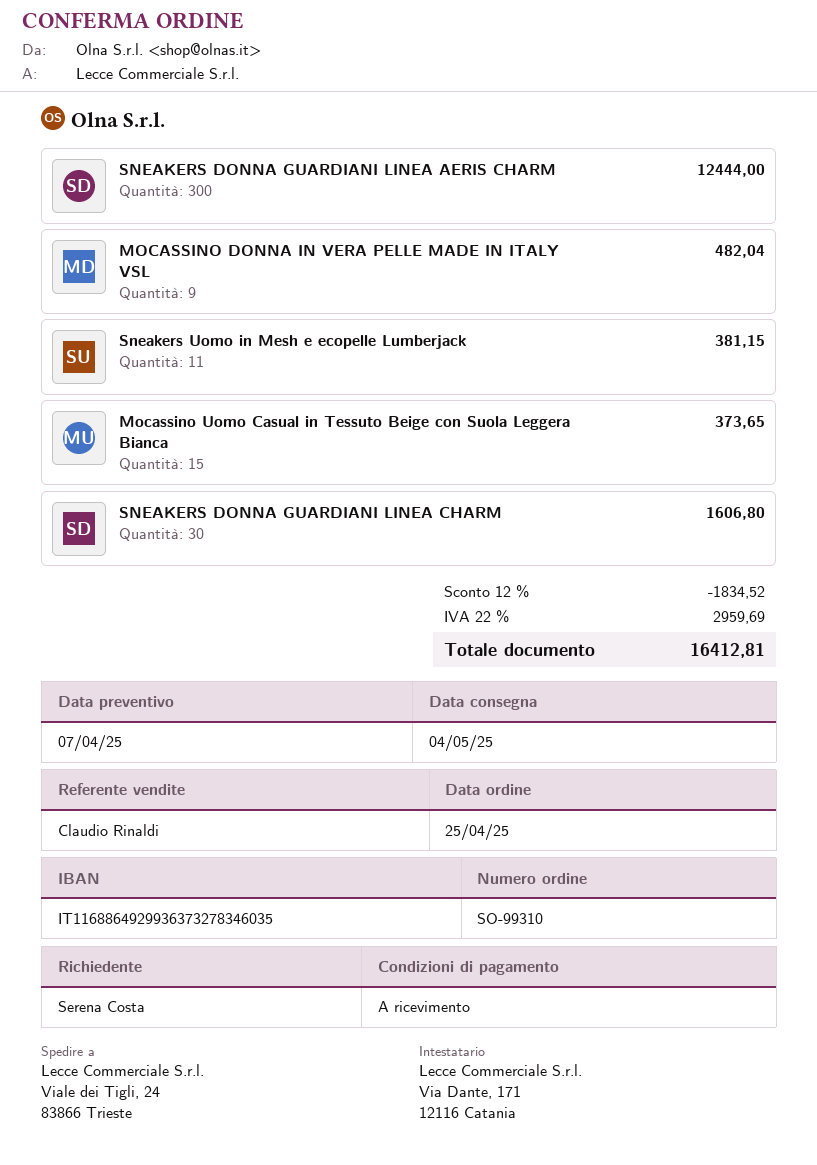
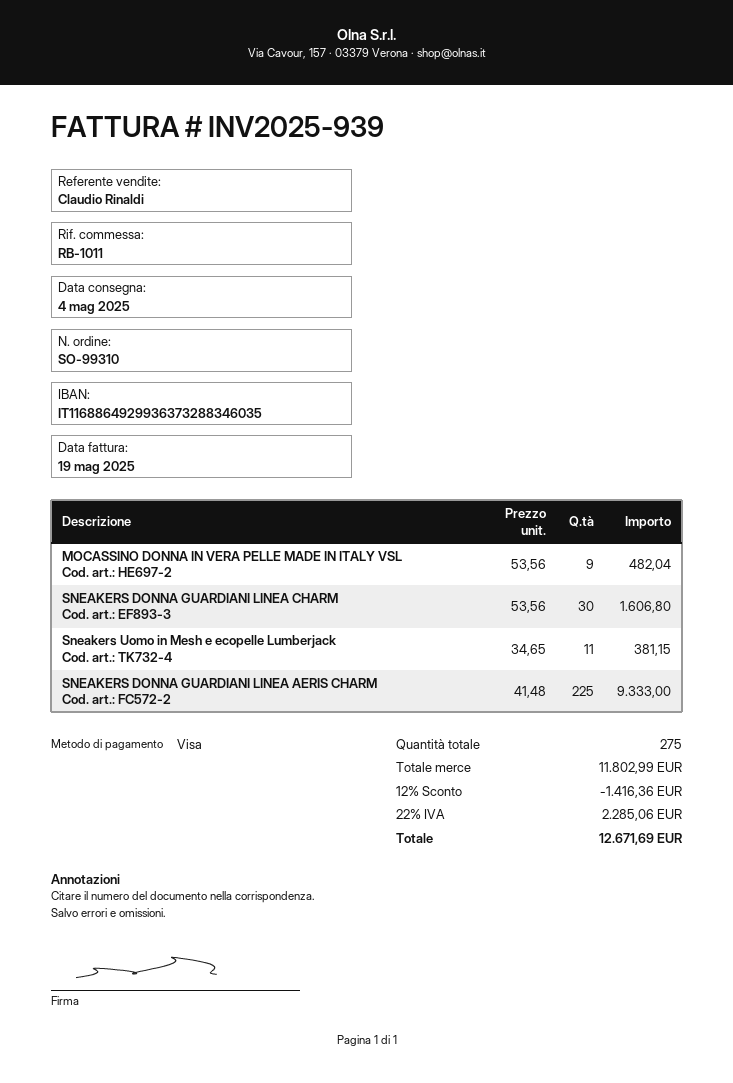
bank account: IT1168864929936373278346035 -> IT1168864929936373288346035
SNEAKERS DONNA GUARDIANI LINEA AERIS CHARM: 300 for 12444.00 -> 225 for 9333.00
Mocassino Uomo Casual in Tessuto Beige con Suola Leggera Bianca: 15 for 373.65 -> none
discount: 12% = 1834.52 -> 12% = 1416.36
tax: 22% = 2959.69 -> 22% = 2285.06
total: 16412.81 -> 12671.69

